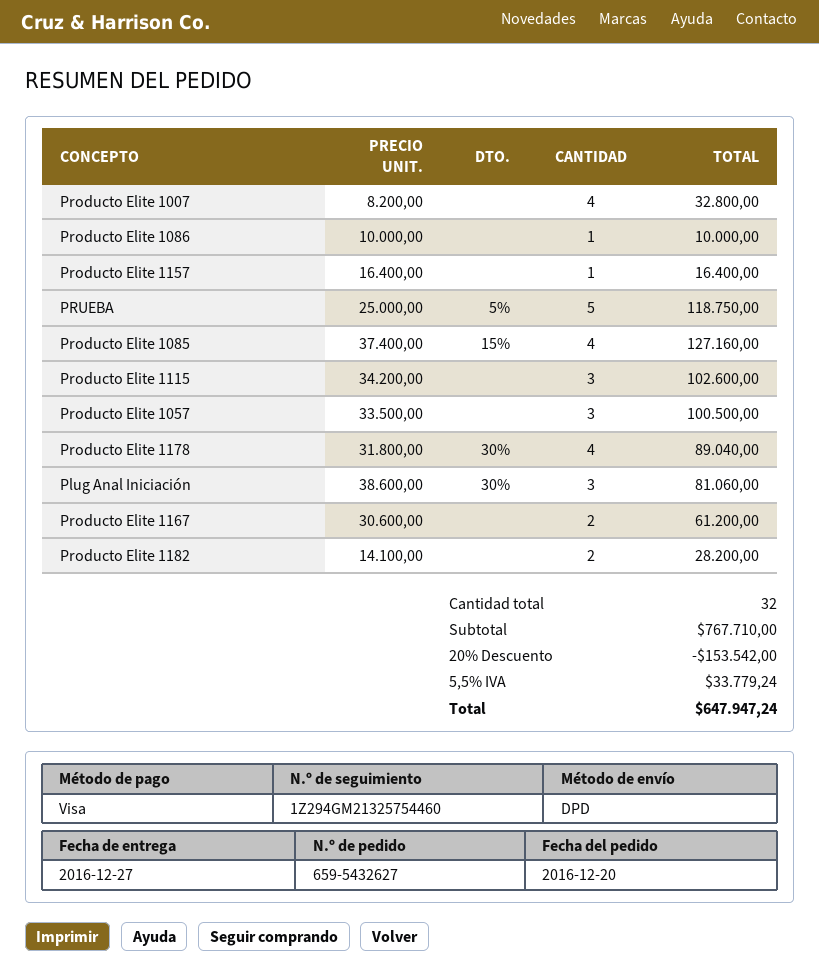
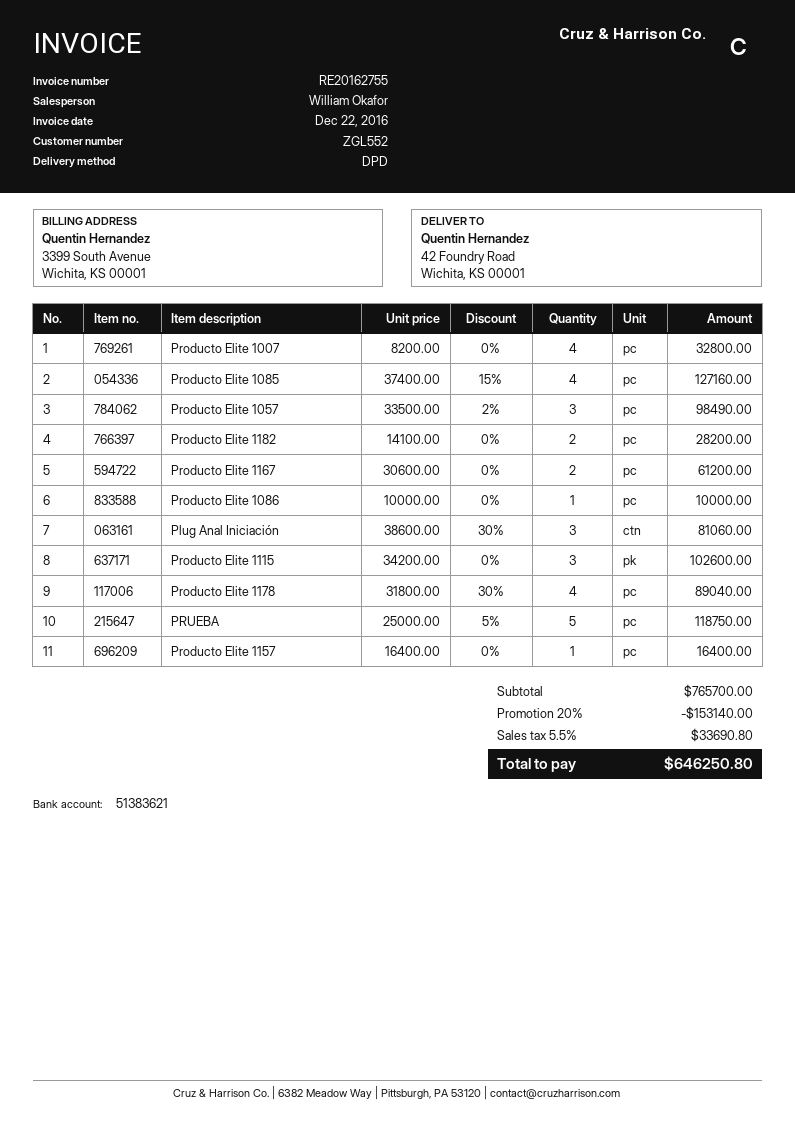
Producto Elite 1057: 3 x 33500.00 = 100500.00 -> 3 x 33500.00 - 2% = 98490.00
subtotal: 767710.00 -> 765700.00
discount: 20% = 153542.00 -> 20% = 153140.00
tax: 5.5% = 33779.24 -> 5.5% = 33690.80
total: 647947.24 -> 646250.80

